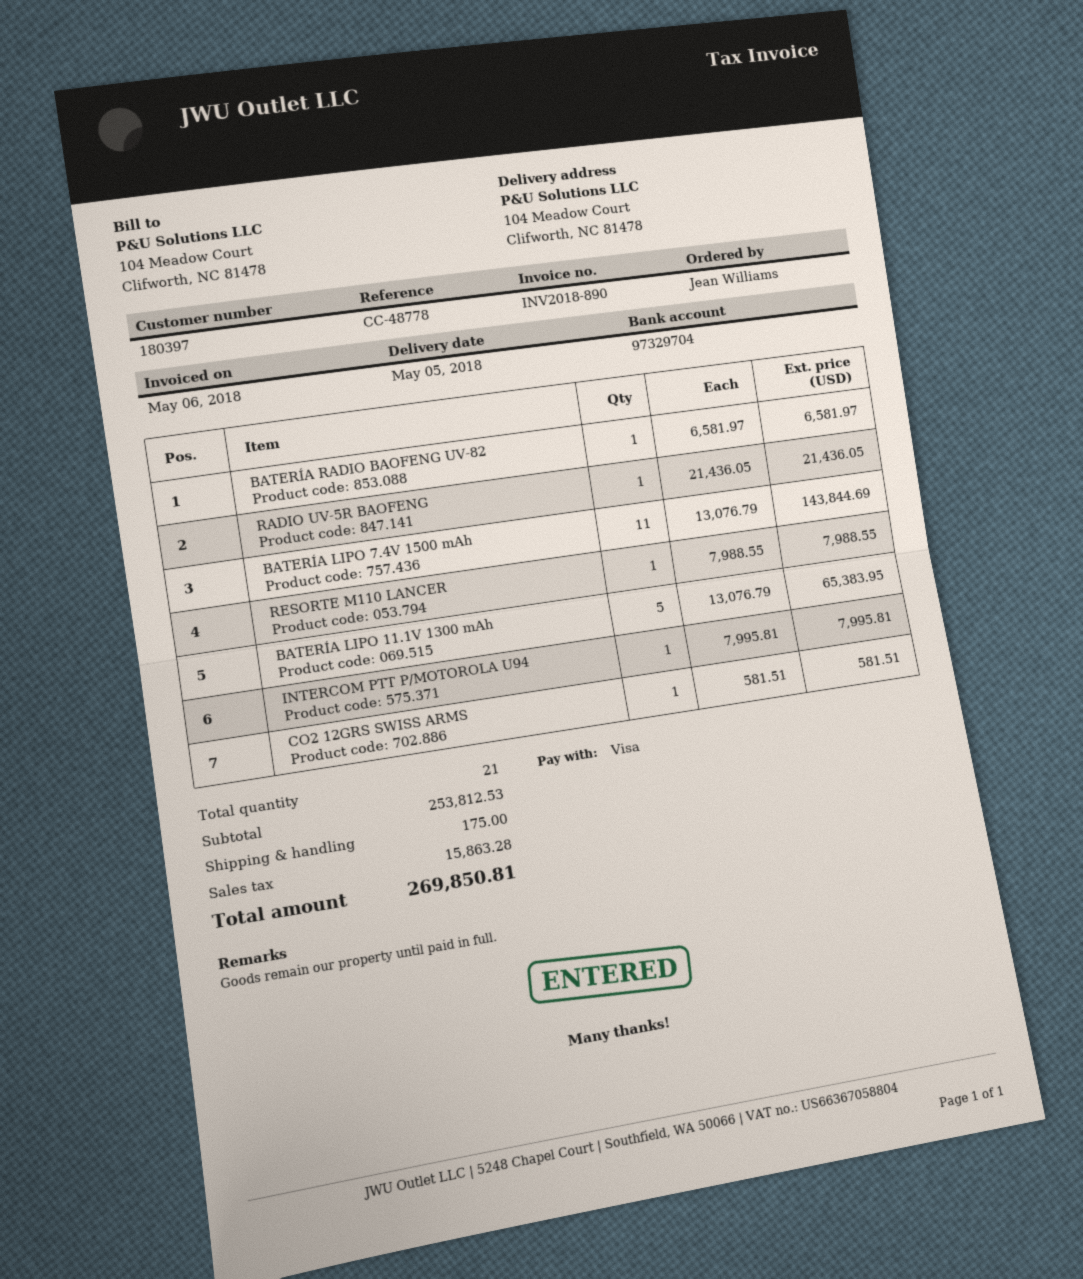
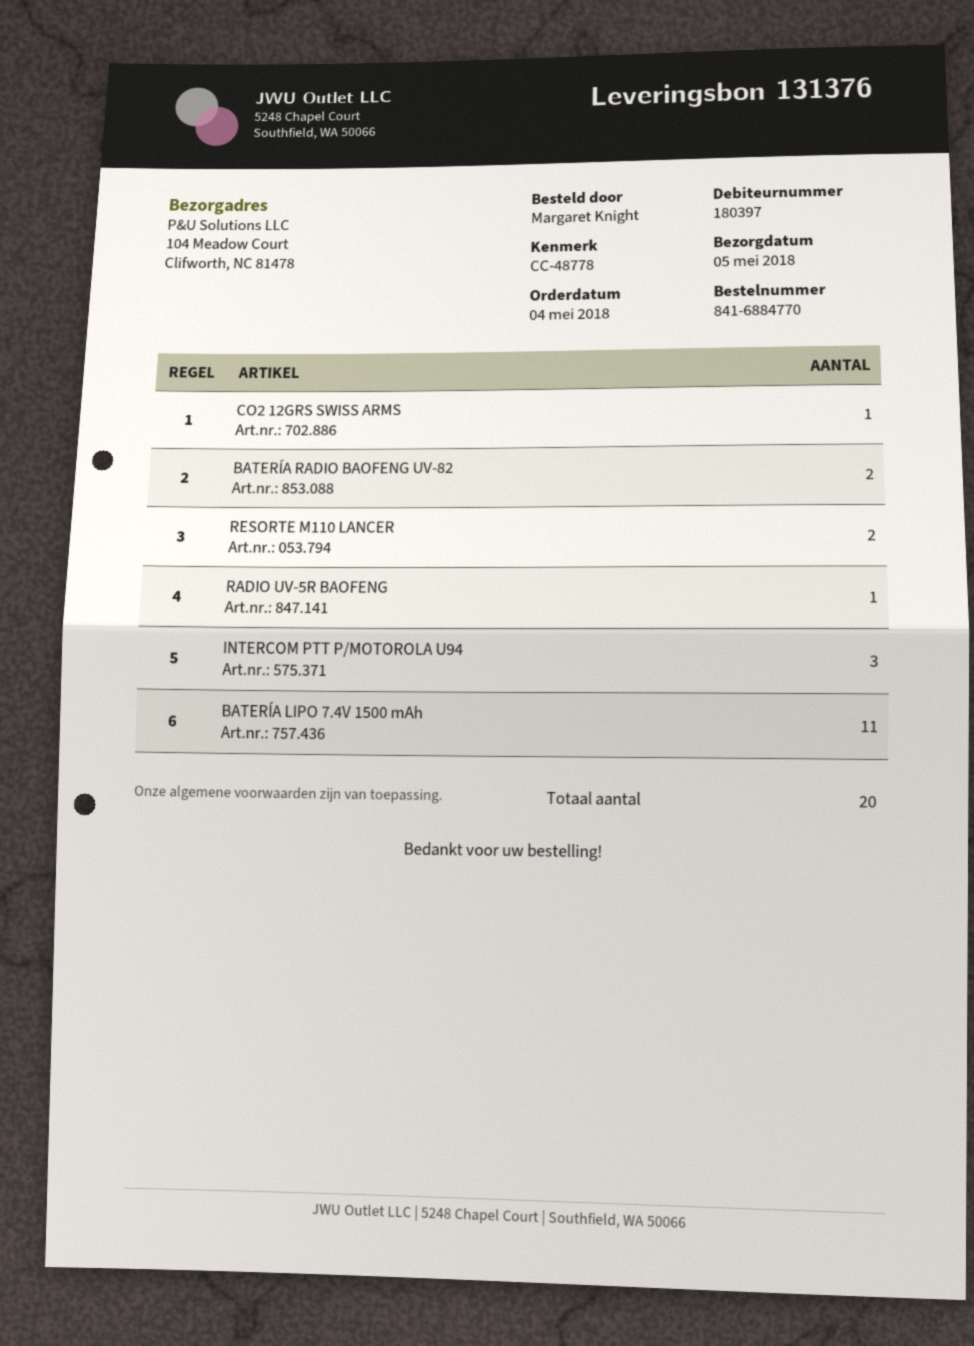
ordered by: Jean Williams -> Margaret Knight
BATERÍA RADIO BAOFENG UV-82: 1 -> 2
RESORTE M110 LANCER: 1 -> 2
BATERÍA LIPO 11.1V 1300 mAh: 5 -> none
INTERCOM PTT P/MOTOROLA U94: 1 -> 3
total quantity: 21 -> 20

